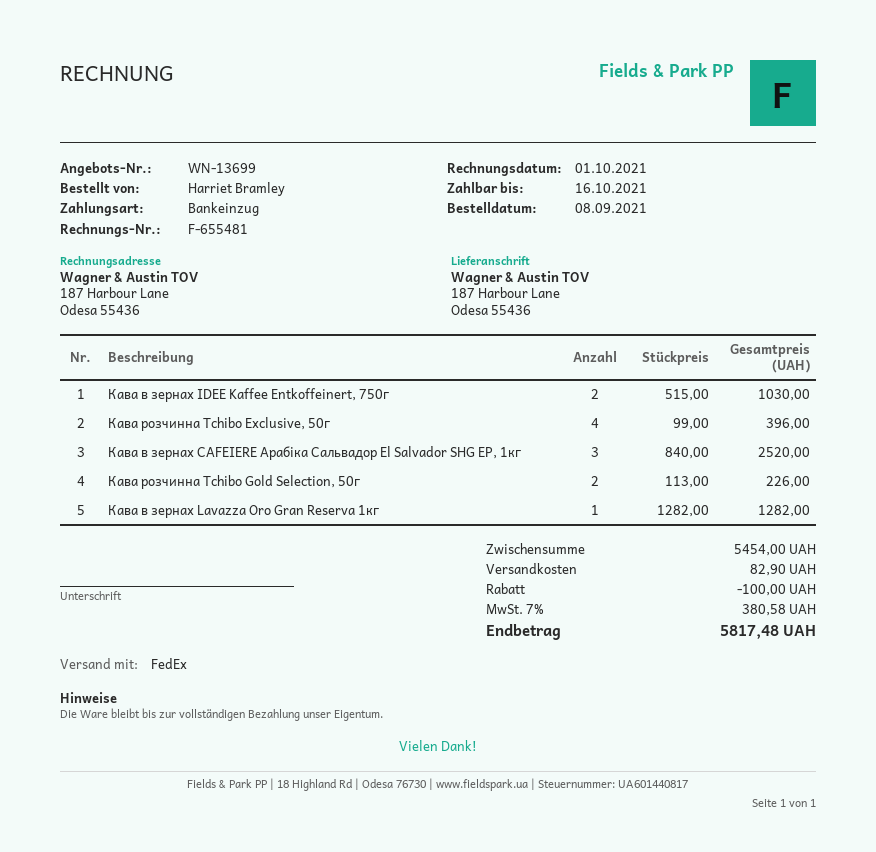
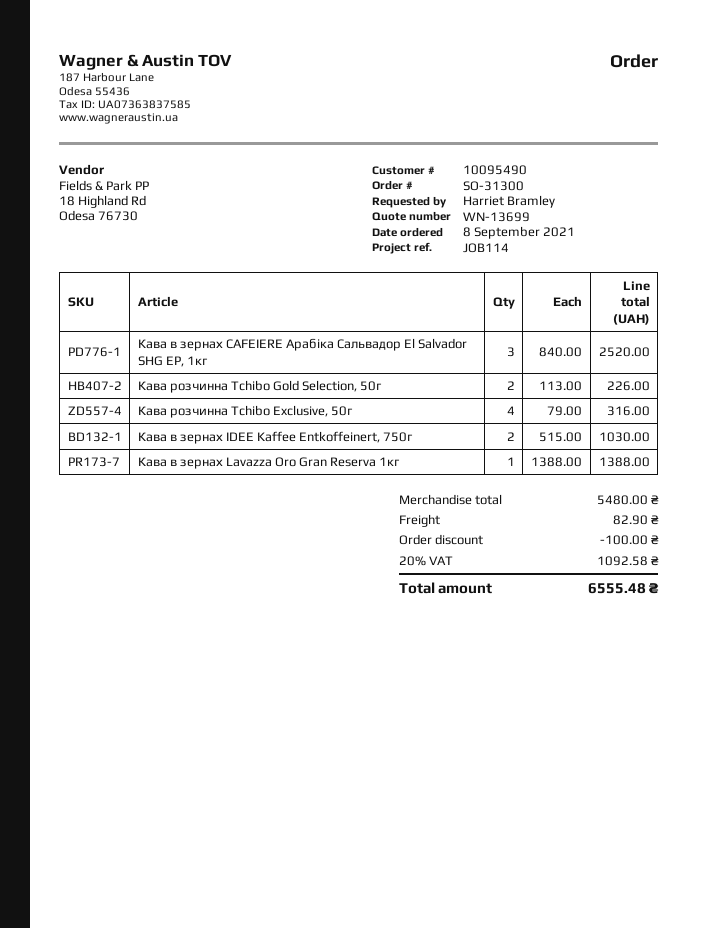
Кава розчинна Tchibo Exclusive, 50г: 4 x 99.00 = 396.00 -> 4 x 79.00 = 316.00
Кава в зернах Lavazza Oro Gran Reserva 1кг: 1 x 1282.00 = 1282.00 -> 1 x 1388.00 = 1388.00
subtotal: 5454.00 -> 5480.00
tax: 7% = 380.58 -> 20% = 1092.58
total: 5817.48 -> 6555.48

